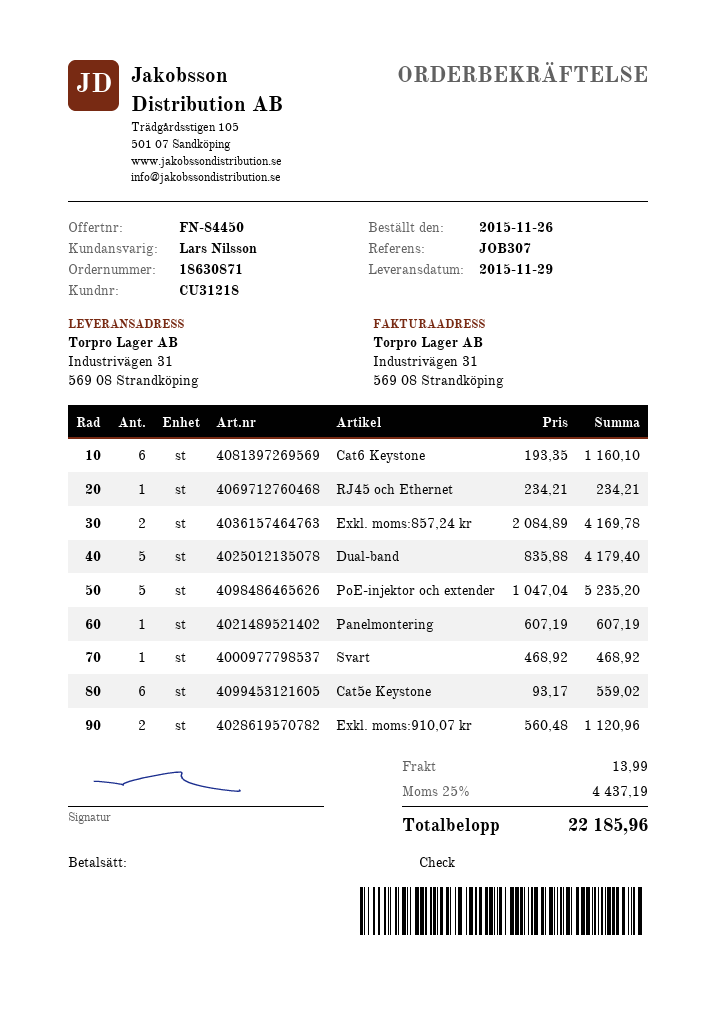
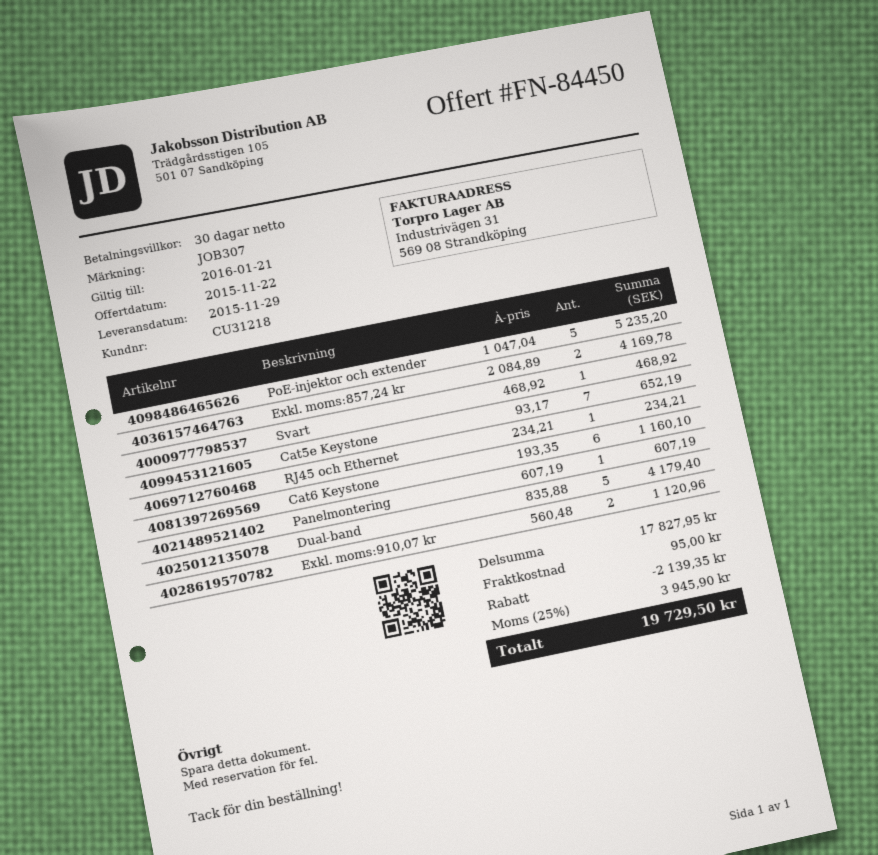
Cat5e Keystone: 6 x 93.17 = 559.02 -> 7 x 93.17 = 652.19
discount: none -> 2139.35
shipping: 13.99 -> 95.00
tax: 25% = 4437.19 -> 25% = 3945.90
total: 22185.96 -> 19729.50

